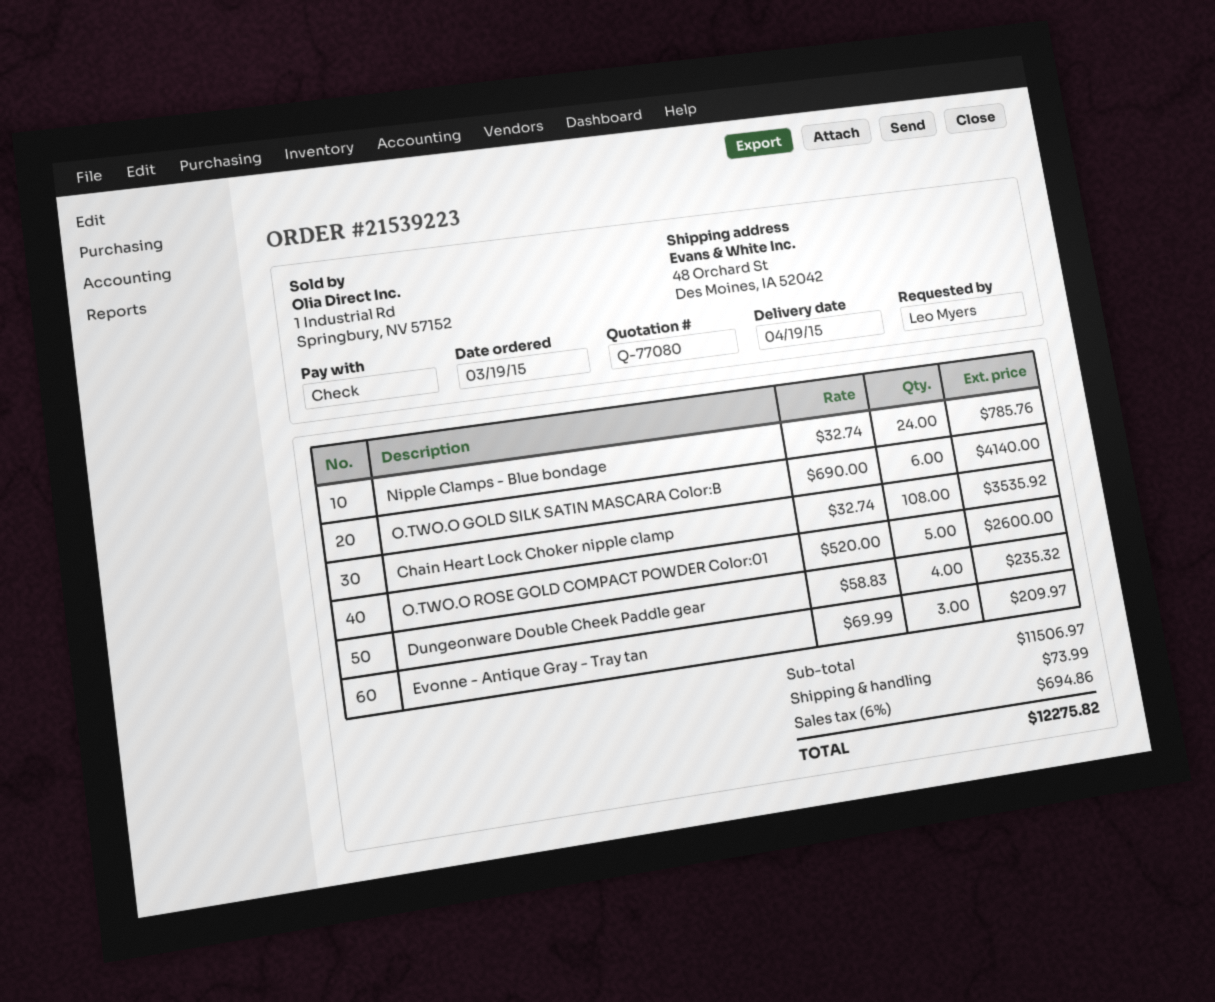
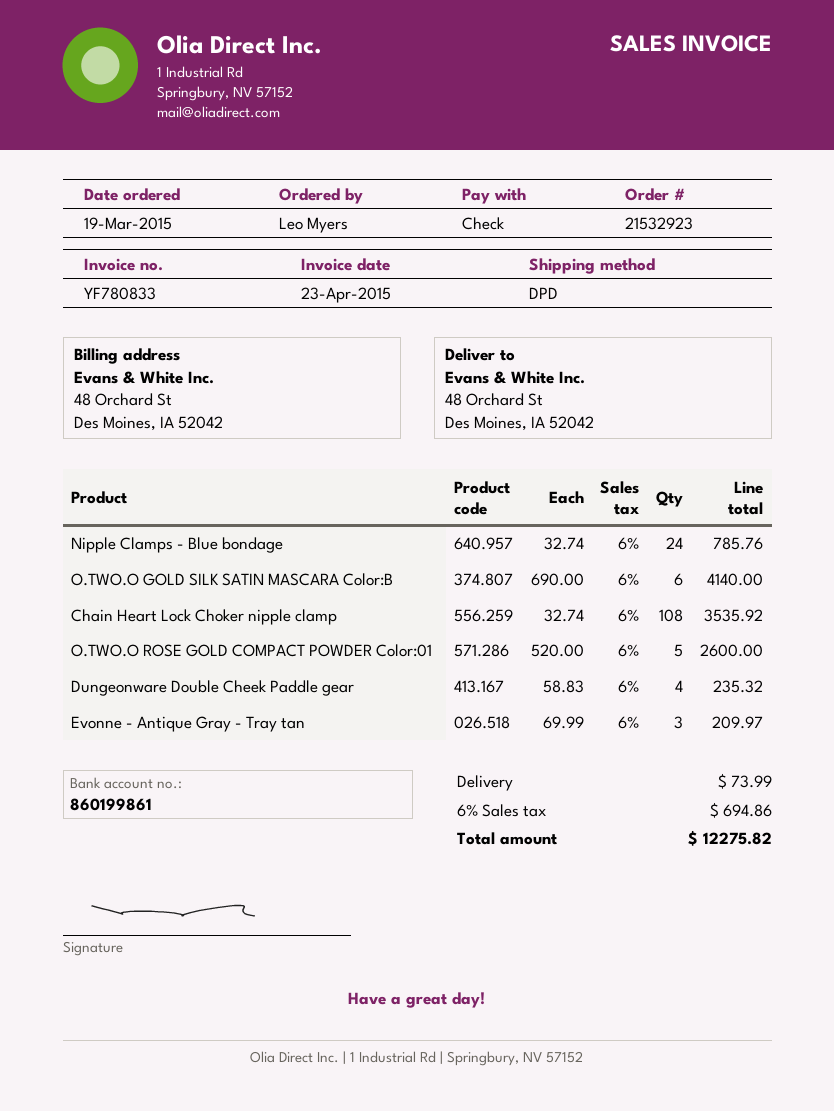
order number: 21539223 -> 21532923

